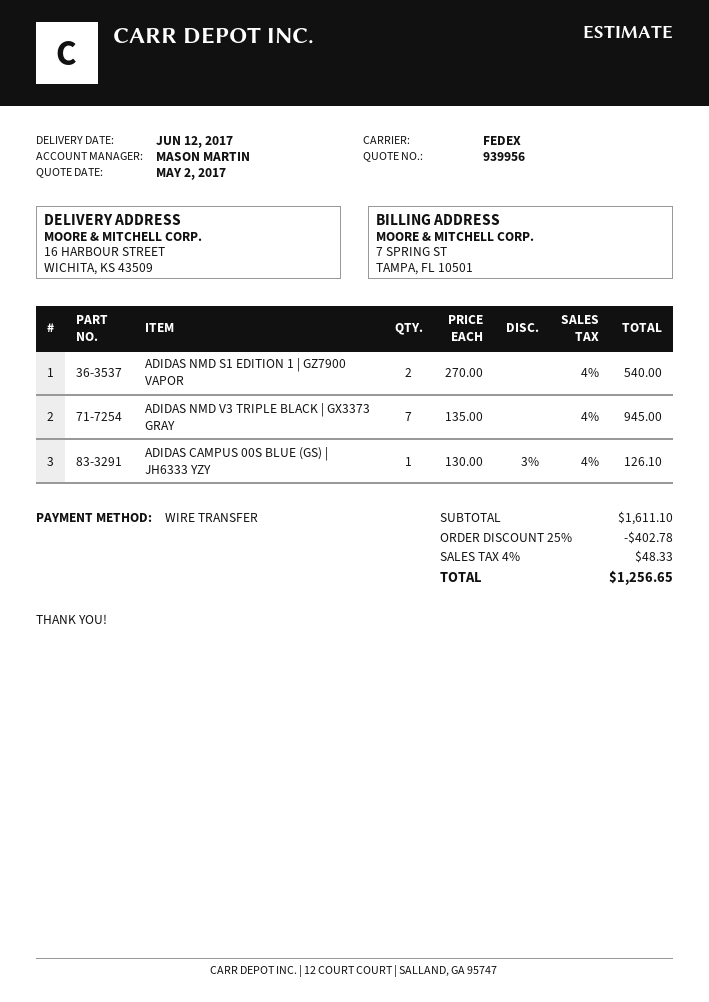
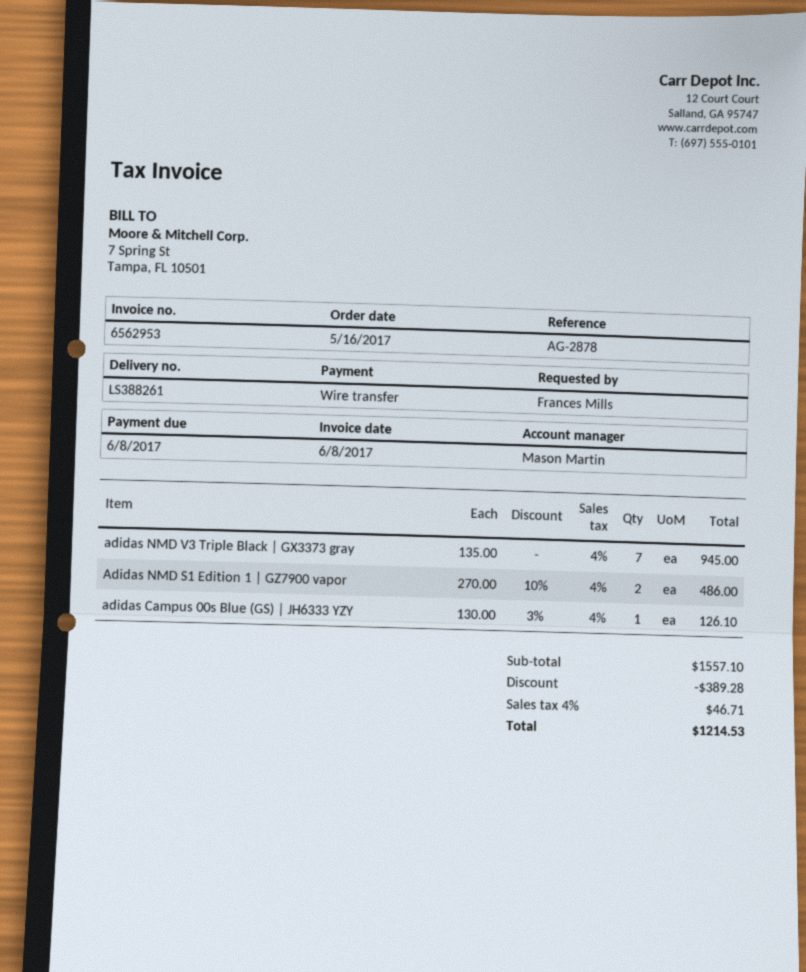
ADIDAS NMD S1 EDITION 1 | GZ7900 VAPOR: 2 x 270.00 = 540.00 -> 2 x 270.00 - 10% = 486.00
subtotal: 1611.10 -> 1557.10
discount: 402.78 -> 389.28
tax: 4% = 48.33 -> 4% = 46.71
total: 1256.65 -> 1214.53

